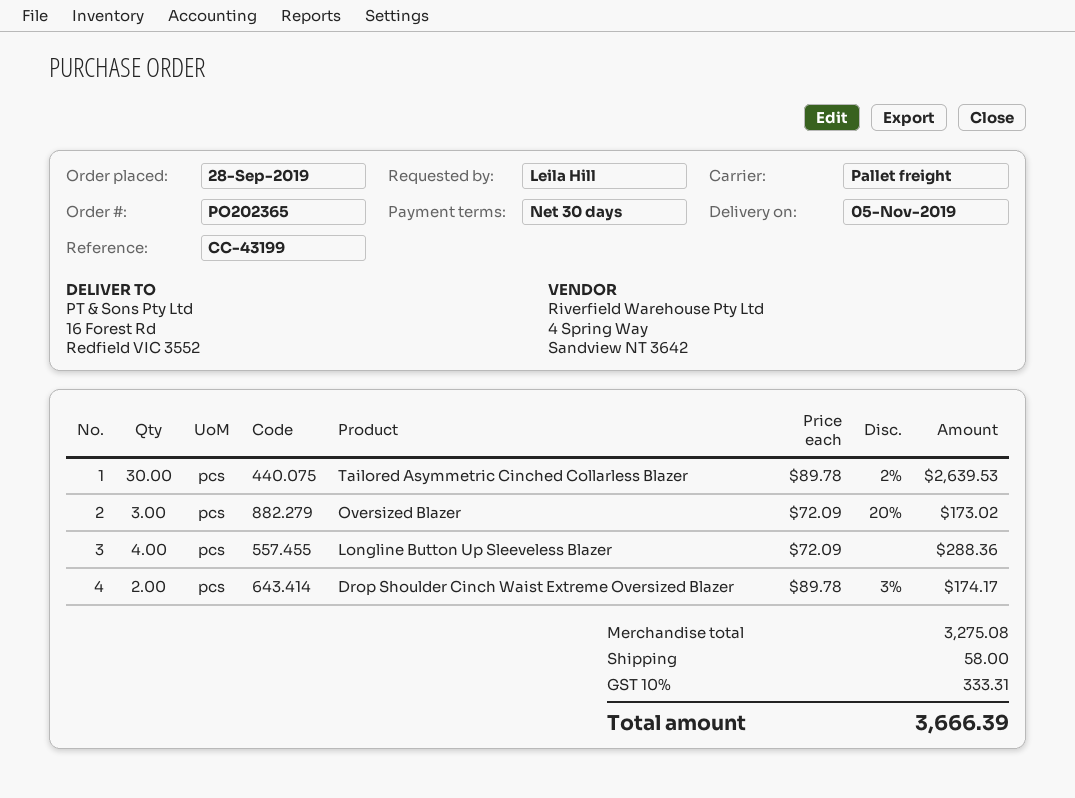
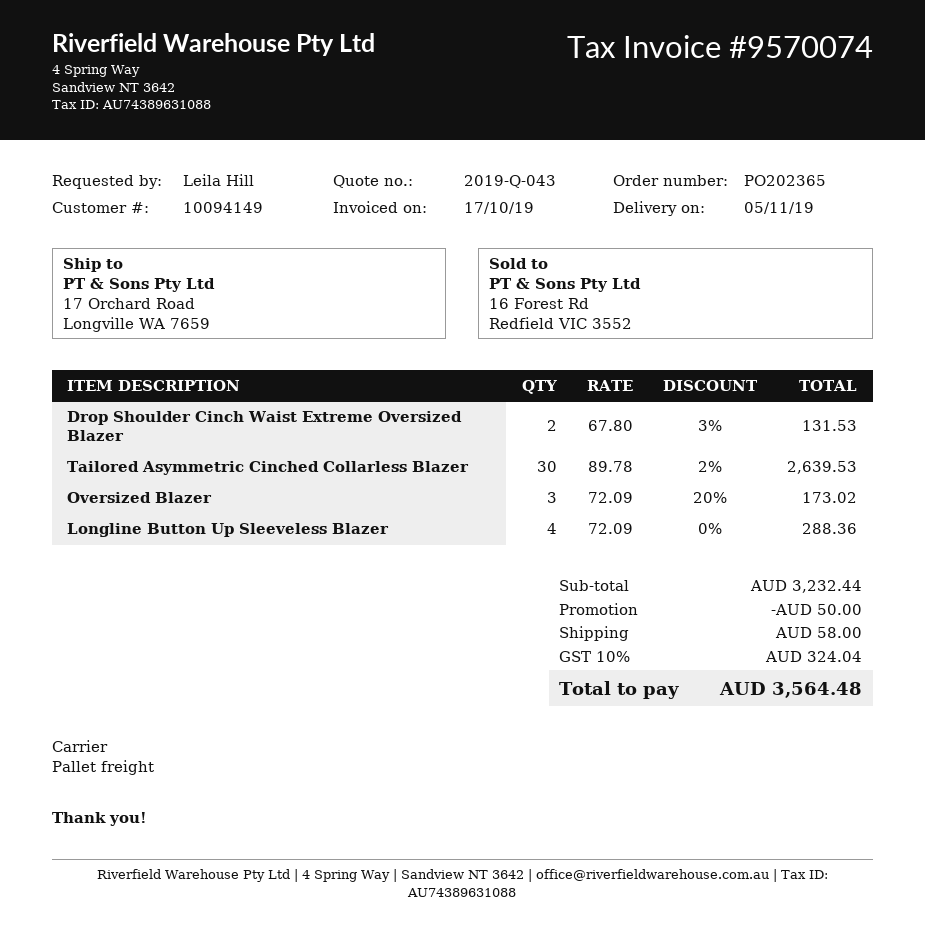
ship to: 16 Forest Rd, Redfield VIC 3552 -> 17 Orchard Road, Longville WA 7659
Drop Shoulder Cinch Waist Extreme Oversized Blazer: 2 x 89.78 - 3% = 174.17 -> 2 x 67.80 - 3% = 131.53
subtotal: 3275.08 -> 3232.44
discount: none -> 50.00
tax: 10% = 333.31 -> 10% = 324.04
total: 3666.39 -> 3564.48

